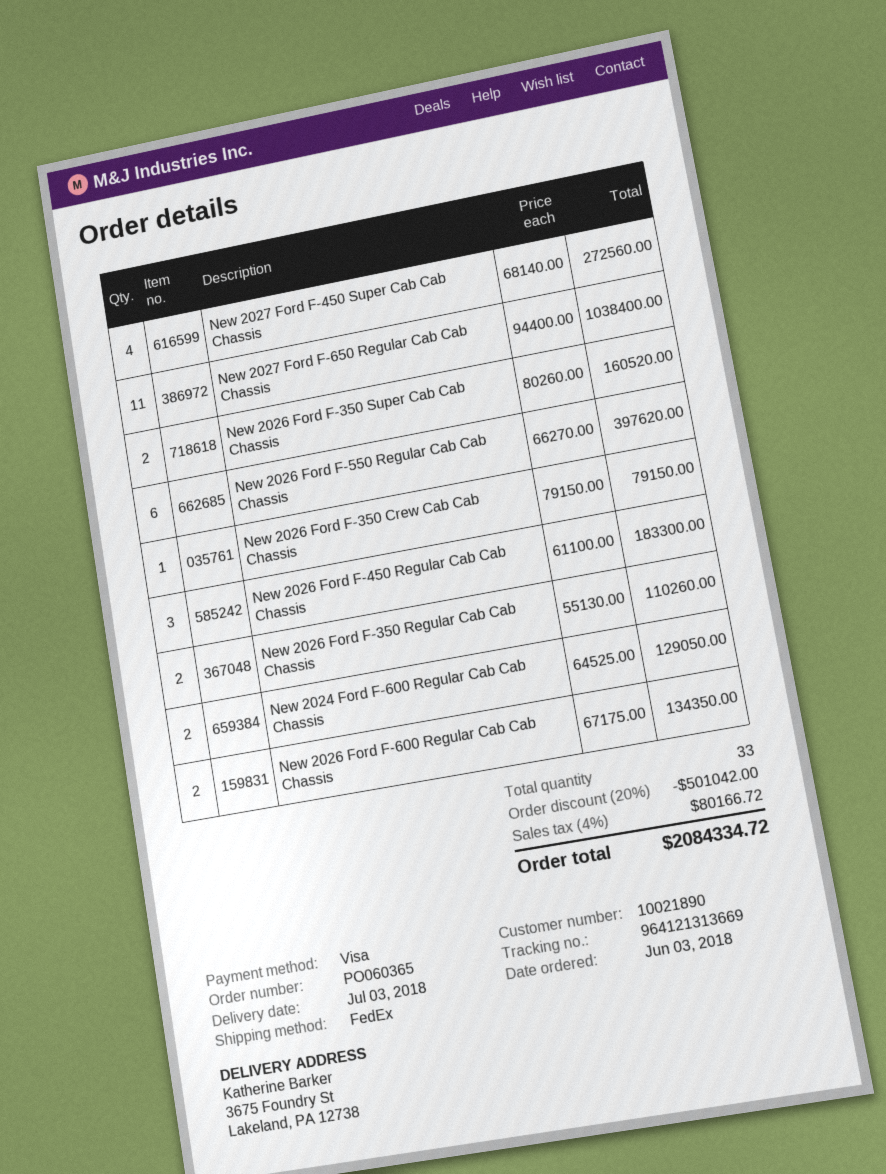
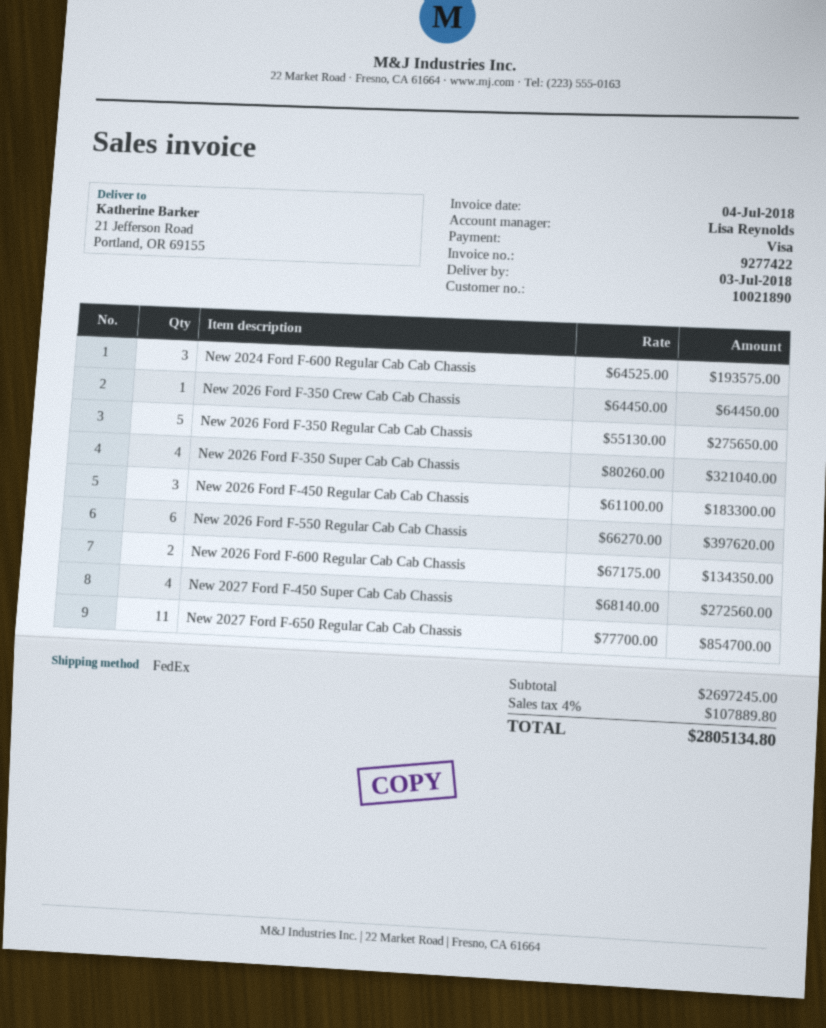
ship to: 3675 Foundry St, Lakeland, PA 12738 -> 21 Jefferson Road, Portland, OR 69155
New 2027 Ford F-650 Regular Cab Cab Chassis: 11 x 94400.00 = 1038400.00 -> 11 x 77700.00 = 854700.00
New 2026 Ford F-350 Super Cab Cab Chassis: 2 x 80260.00 = 160520.00 -> 4 x 80260.00 = 321040.00
New 2026 Ford F-350 Crew Cab Cab Chassis: 1 x 79150.00 = 79150.00 -> 1 x 64450.00 = 64450.00
New 2026 Ford F-350 Regular Cab Cab Chassis: 2 x 55130.00 = 110260.00 -> 5 x 55130.00 = 275650.00
New 2024 Ford F-600 Regular Cab Cab Chassis: 2 x 64525.00 = 129050.00 -> 3 x 64525.00 = 193575.00
discount: 20% = 501042.00 -> none
tax: 4% = 80166.72 -> 4% = 107889.80
total: 2084334.72 -> 2805134.80

